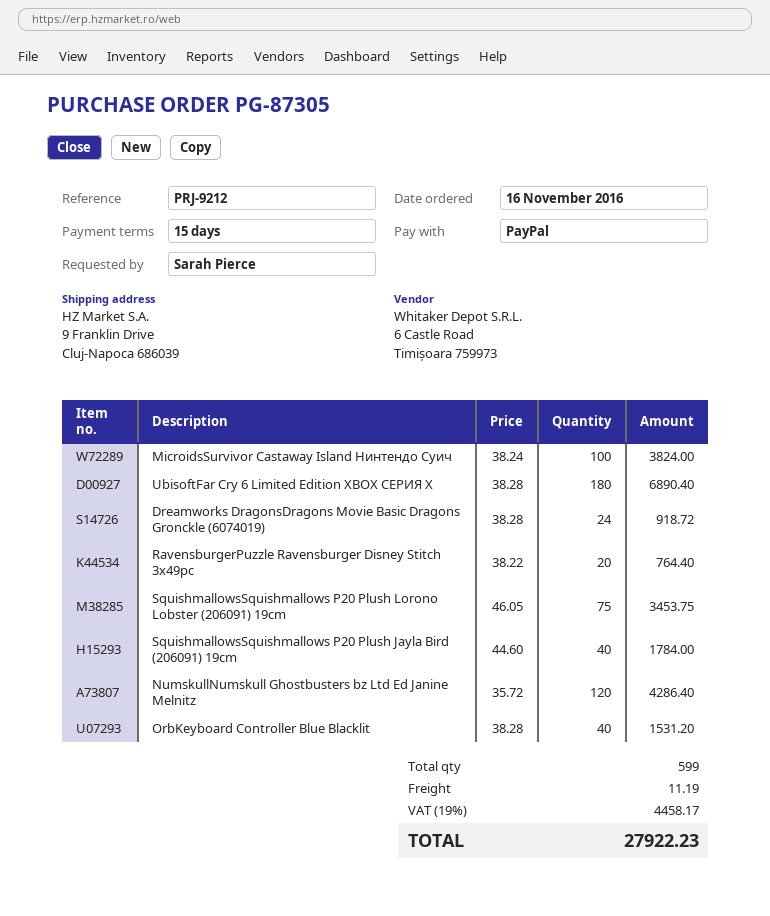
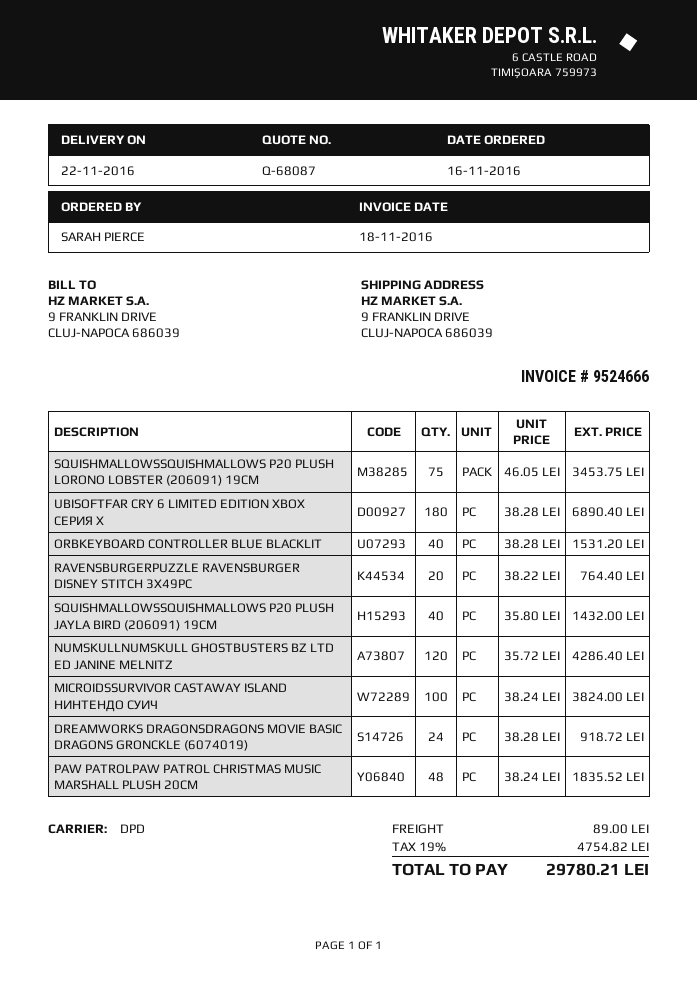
SquishmallowsSquishmallows P20 Plush Jayla Bird (206091) 19cm: 40 x 44.60 = 1784.00 -> 40 x 35.80 = 1432.00
PAW PATROLPAW PATROL CHRISTMAS MUSIC MARSHALL PLUSH 20CM: none -> 48 x 38.24 = 1835.52
shipping: 11.19 -> 89.00
tax: 19% = 4458.17 -> 19% = 4754.82
total: 27922.23 -> 29780.21

